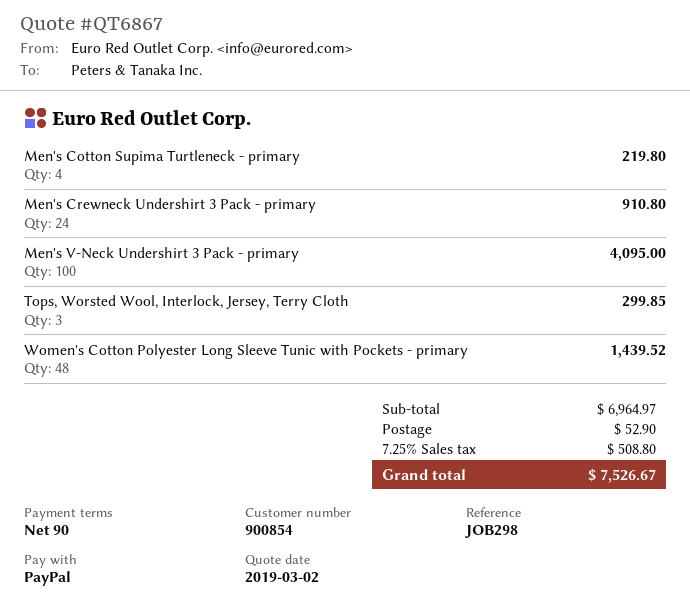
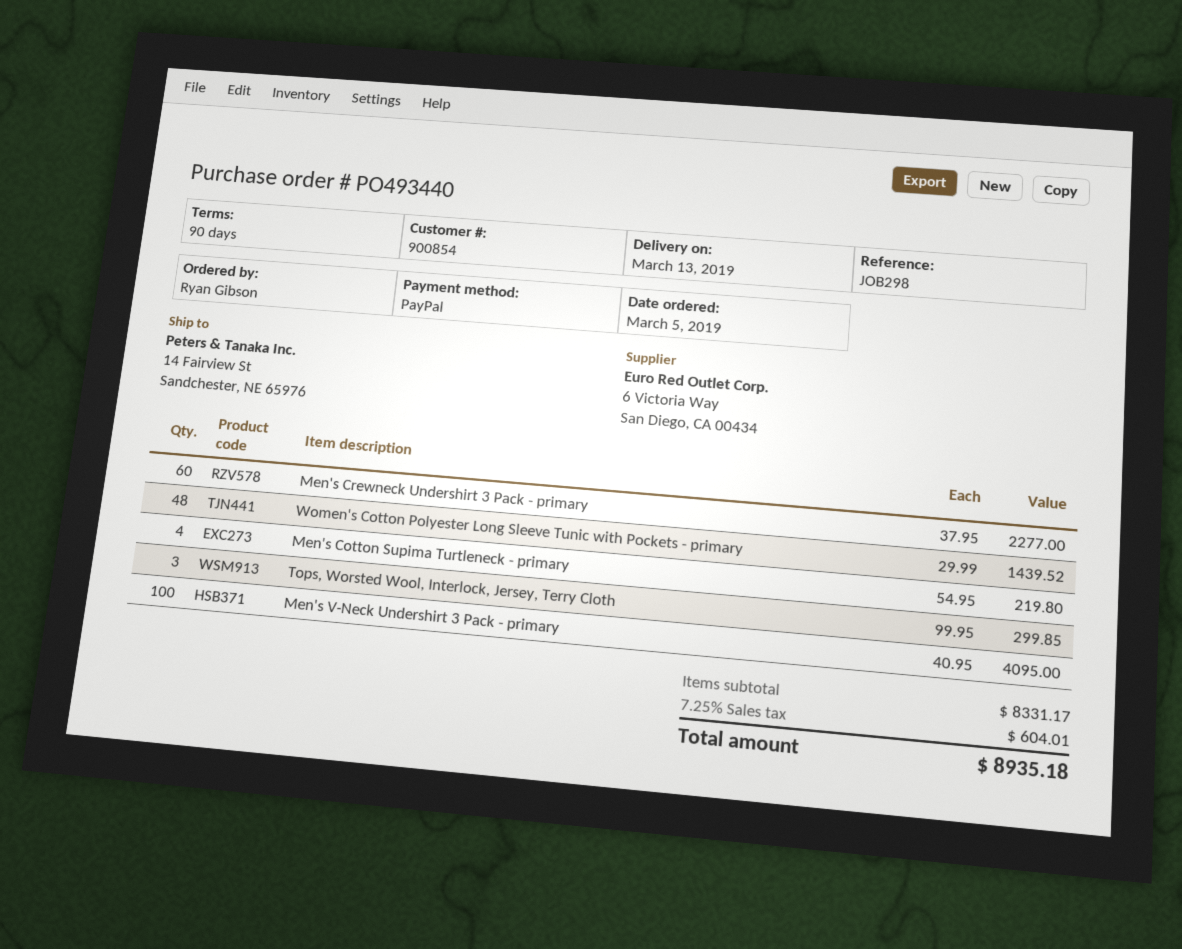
Men's Crewneck Undershirt 3 Pack - primary: 24 for 910.80 -> 60 for 2277.00
subtotal: 6964.97 -> 8331.17
shipping: 52.90 -> none
tax: 7.25% = 508.80 -> 7.25% = 604.01
total: 7526.67 -> 8935.18

